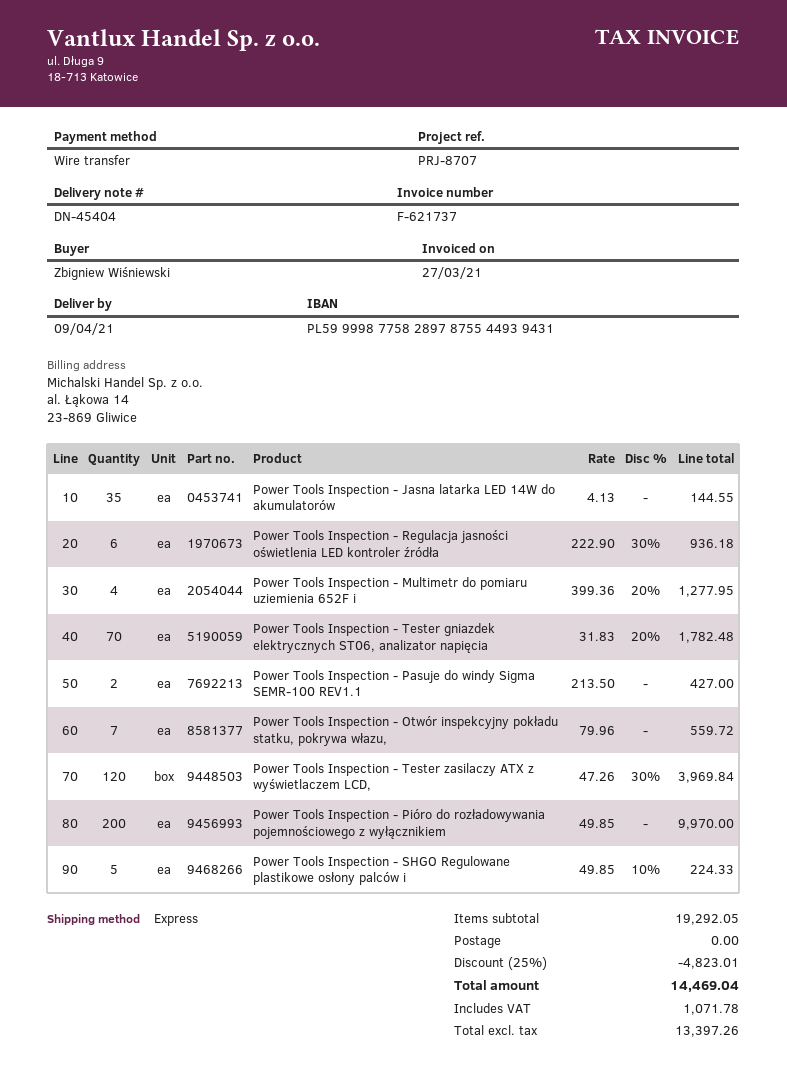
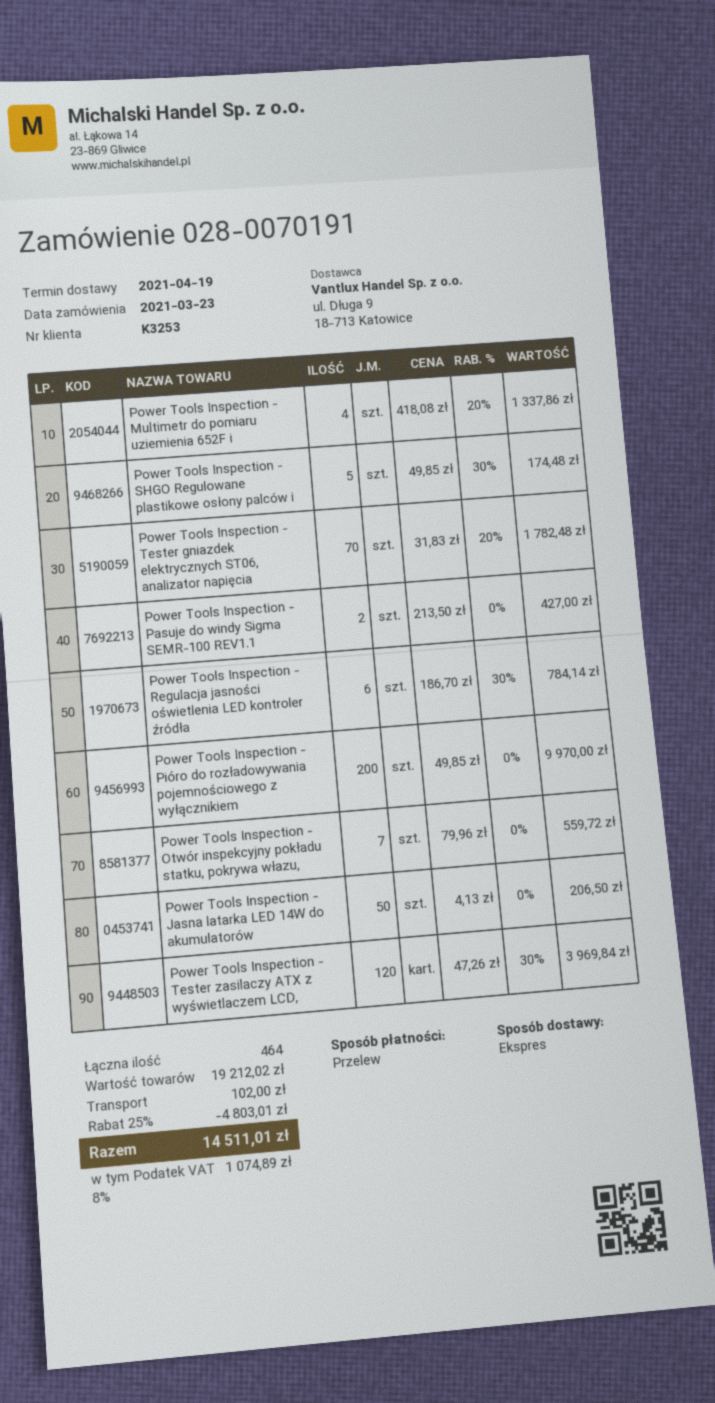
delivery date: 2021-04-09 -> 2021-04-19
Power Tools Inspection - Jasna latarka LED 14W do akumulatorów: 35 x 4.13 = 144.55 -> 50 x 4.13 = 206.50
Power Tools Inspection - Regulacja jasności oświetlenia LED kontroler źródła: 6 x 222.90 - 30% = 936.18 -> 6 x 186.70 - 30% = 784.14
Power Tools Inspection - Multimetr do pomiaru uziemienia 652F i: 4 x 399.36 - 20% = 1277.95 -> 4 x 418.08 - 20% = 1337.86
Power Tools Inspection - SHGO Regulowane plastikowe osłony palców i: 5 x 49.85 - 10% = 224.33 -> 5 x 49.85 - 30% = 174.48
subtotal: 19292.05 -> 19212.02
discount: 25% = 4823.01 -> 25% = 4803.01
shipping: 0.00 -> 102.00
tax: 1071.78 -> 1074.89
total: 14469.04 -> 14511.01

